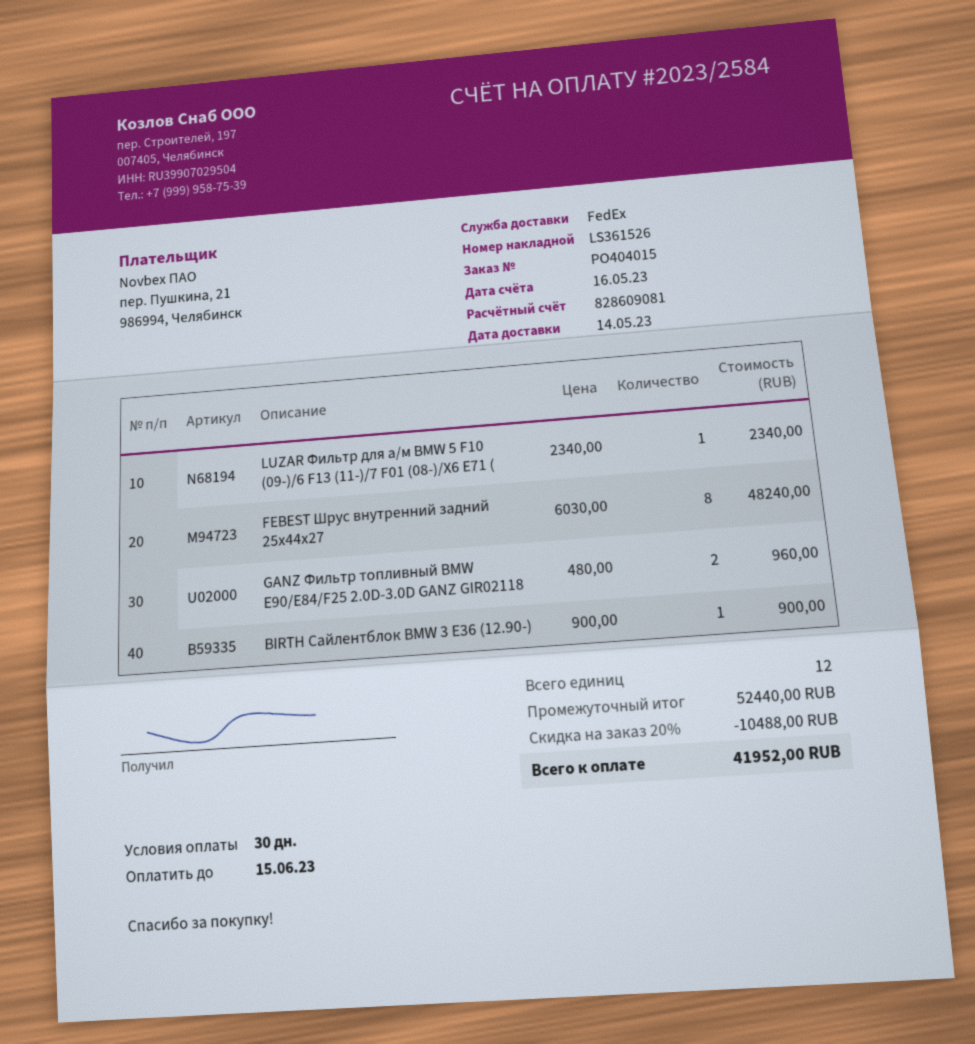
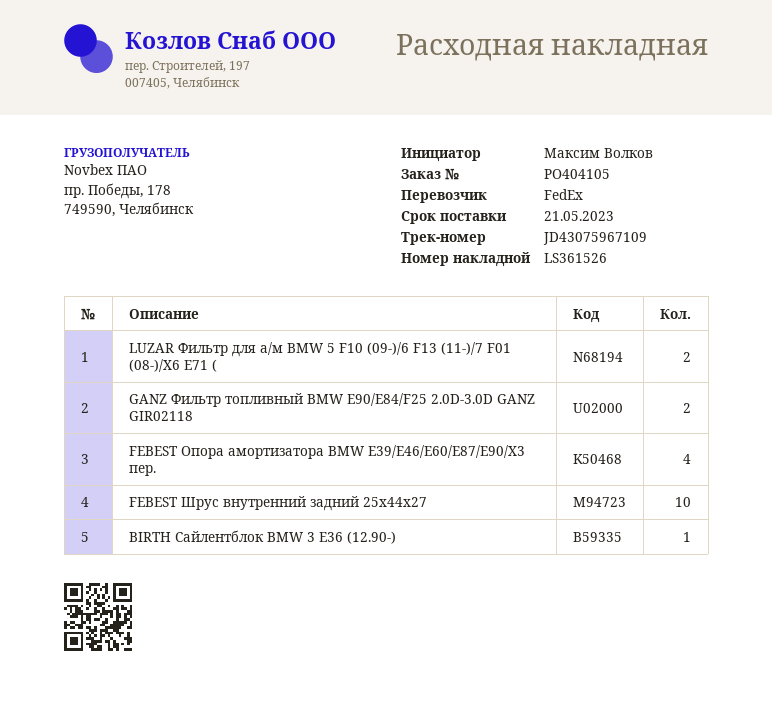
order number: PO404015 -> PO404105
delivery date: 2023-05-14 -> 2023-05-21
LUZAR Фильтр для а/м BMW 5 F10 (09-)/6 F13 (11-)/7 F01 (08-)/X6 E71 (: 1 -> 2
FEBEST Шрус внутренний задний 25x44x27: 8 -> 10
FEBEST Опора амортизатора BMW E39/E46/E60/E87/E90/X3 пер.: none -> 4

